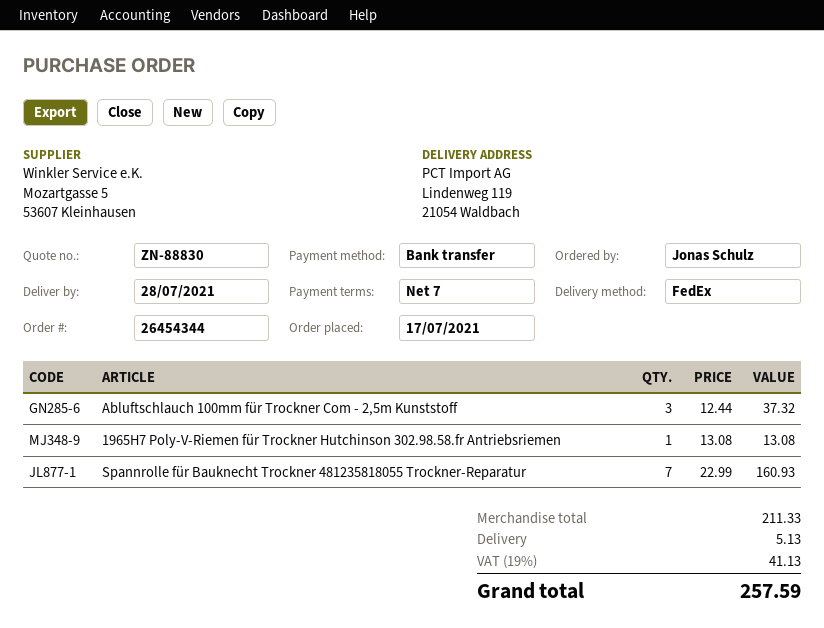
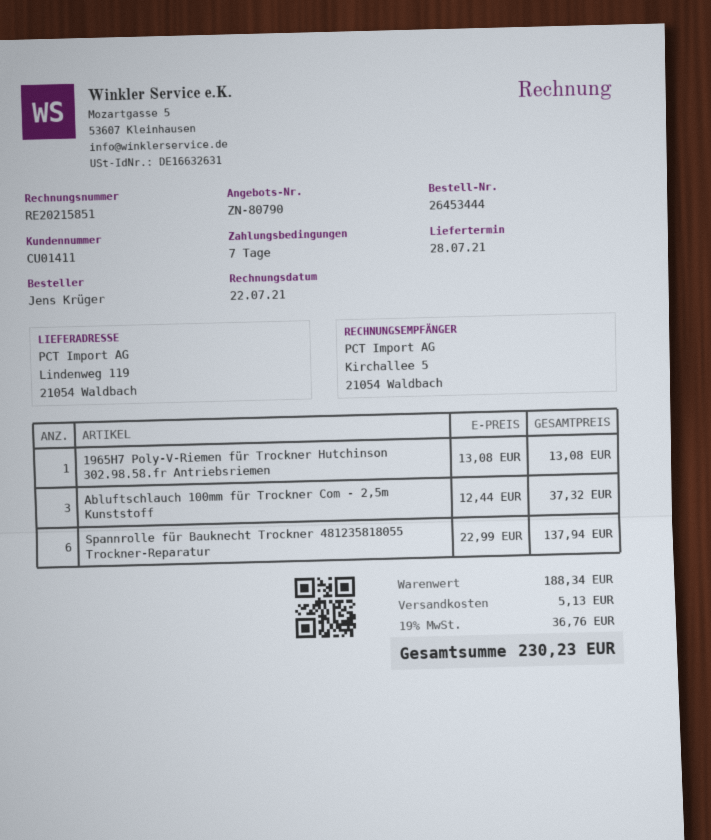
quote number: ZN-88830 -> ZN-80790
order number: 26454344 -> 26453444
ordered by: Jonas Schulz -> Jens Krüger
Spannrolle für Bauknecht Trockner 481235818055 Trockner-Reparatur: 7 x 22.99 = 160.93 -> 6 x 22.99 = 137.94
subtotal: 211.33 -> 188.34
tax: 19% = 41.13 -> 19% = 36.76
total: 257.59 -> 230.23

